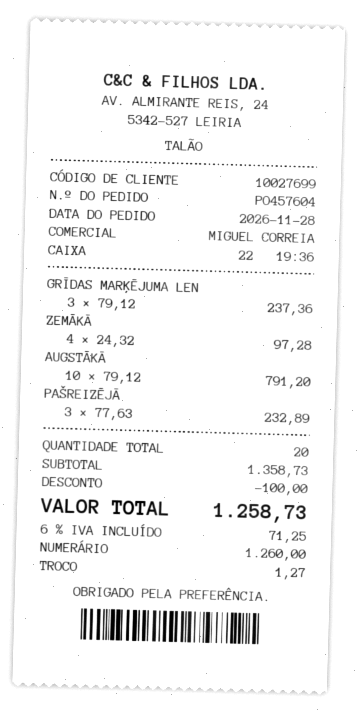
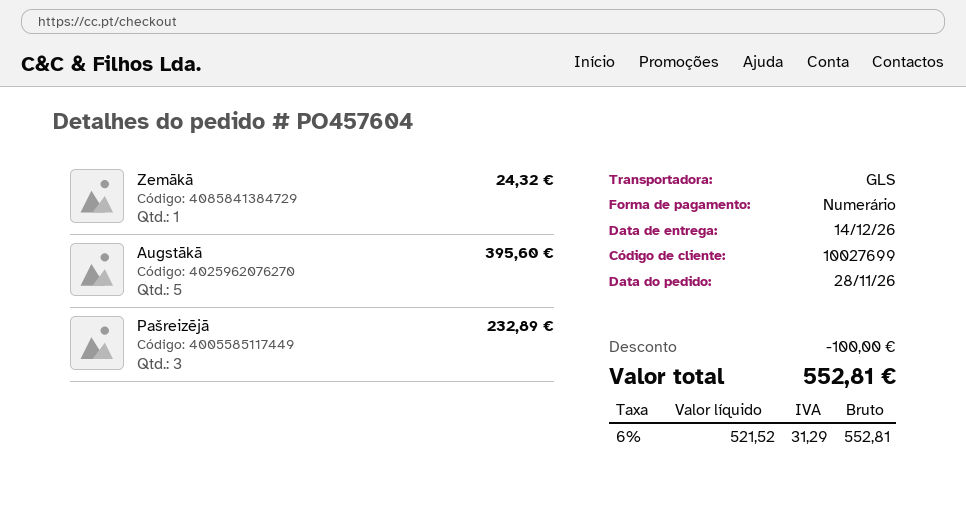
GRĪDAS MARĶĒJUMA LEN: 3 for 237.36 -> none
ZEMĀKĀ: 4 for 97.28 -> 1 for 24.32
AUGSTĀKĀ: 10 for 791.20 -> 5 for 395.60
tax: 6% = 71.25 -> 6% = 31.29
total: 1258.73 -> 552.81

